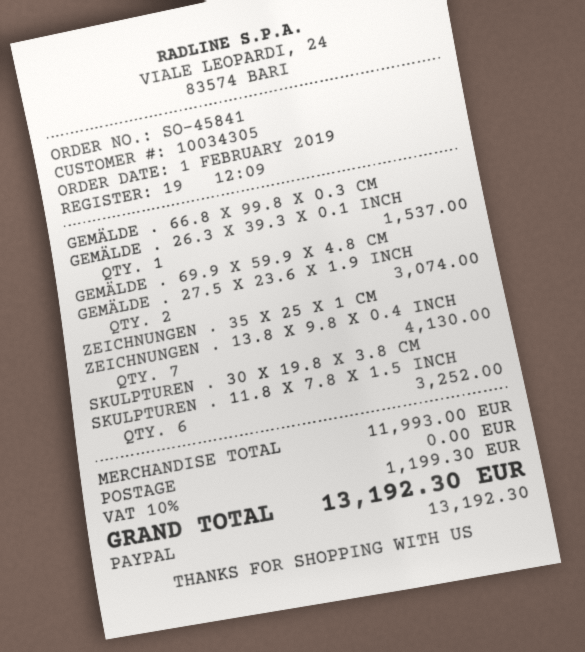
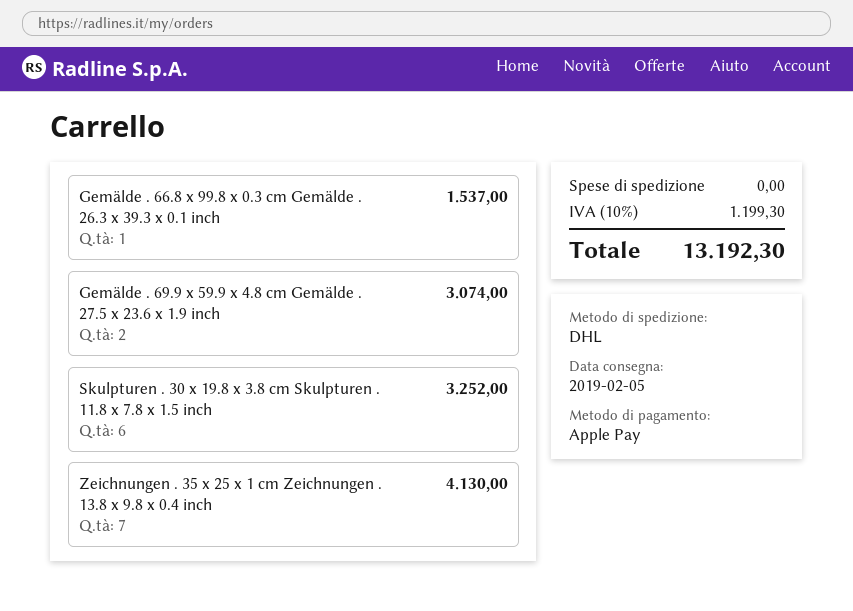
payment method: PayPal -> Apple Pay

